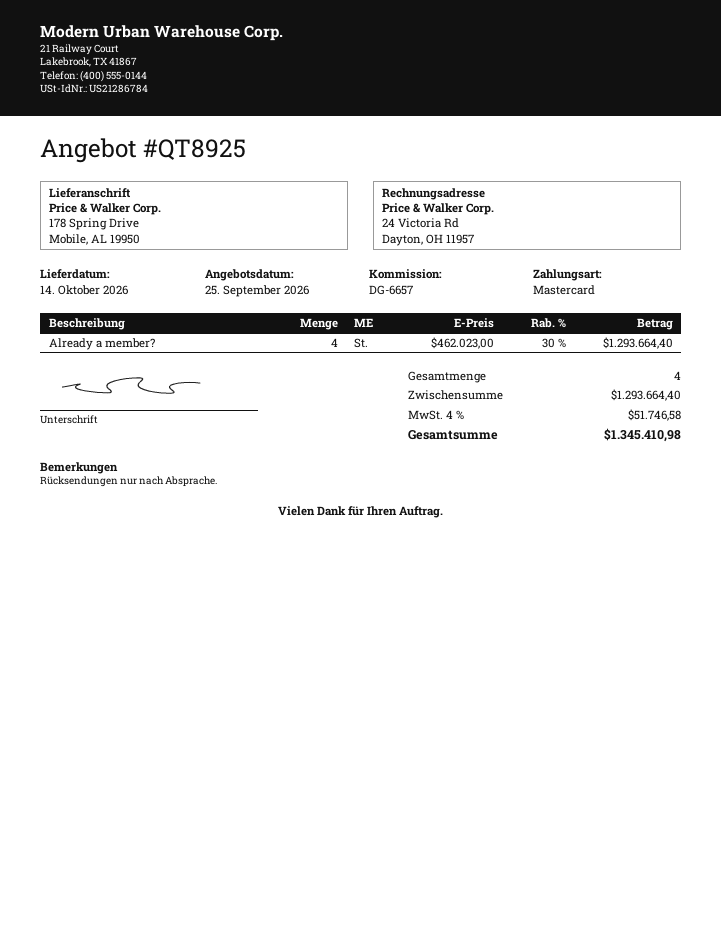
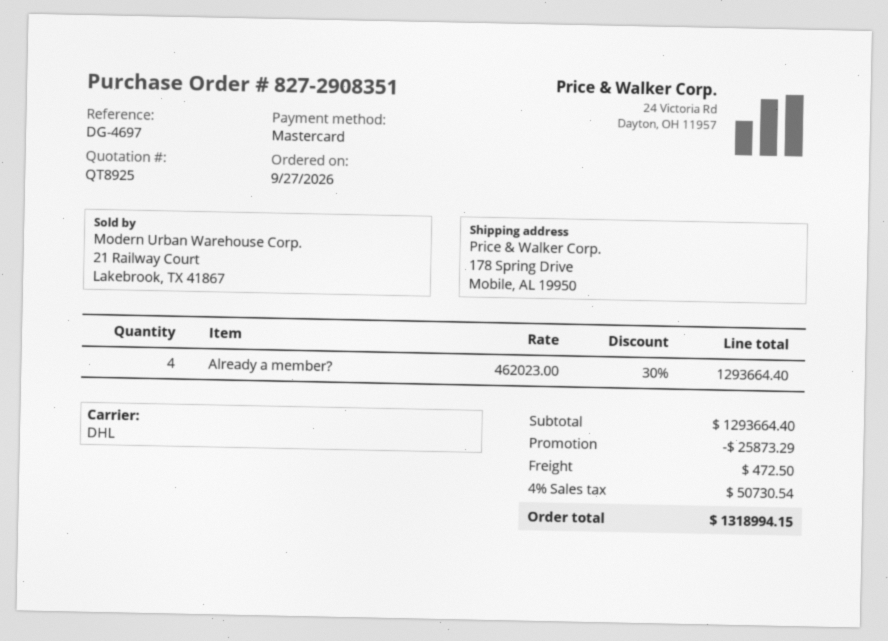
reference: DG-6657 -> DG-4697
discount: none -> 25873.29
shipping: none -> 472.50
tax: 4% = 51746.58 -> 4% = 50730.54
total: 1345410.98 -> 1318994.15

